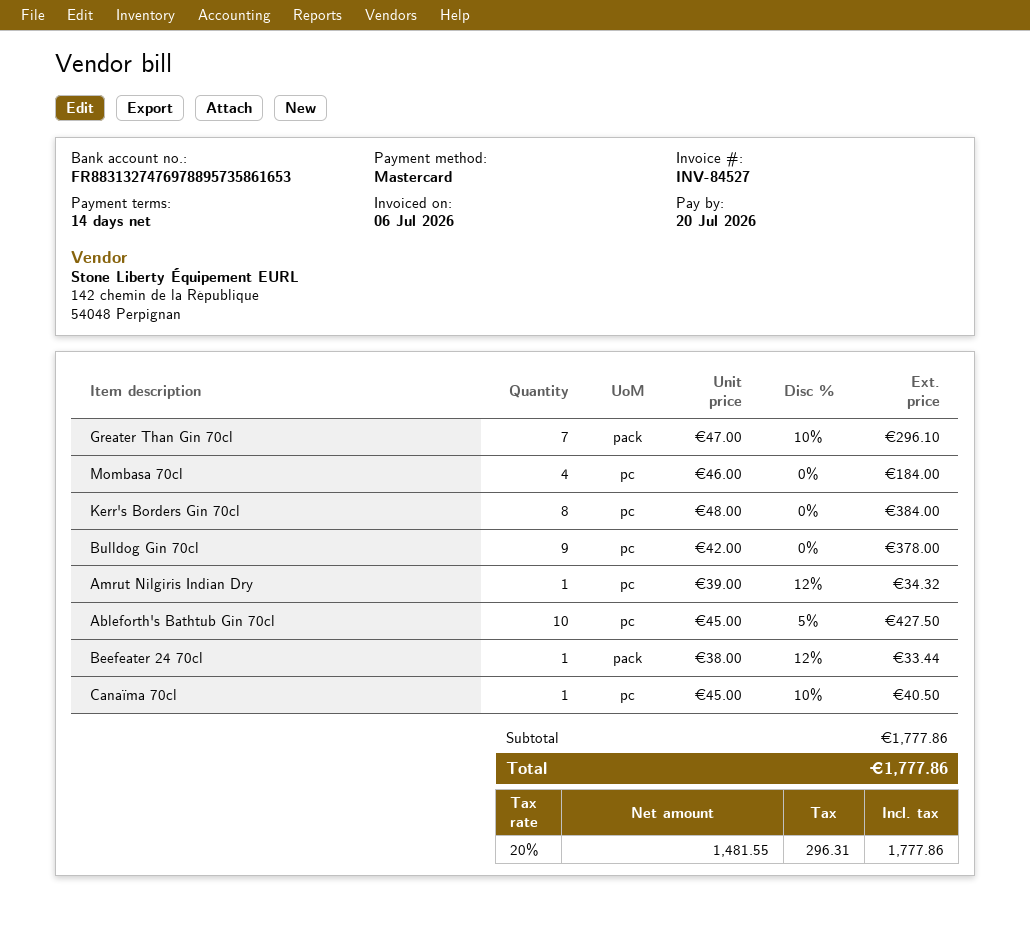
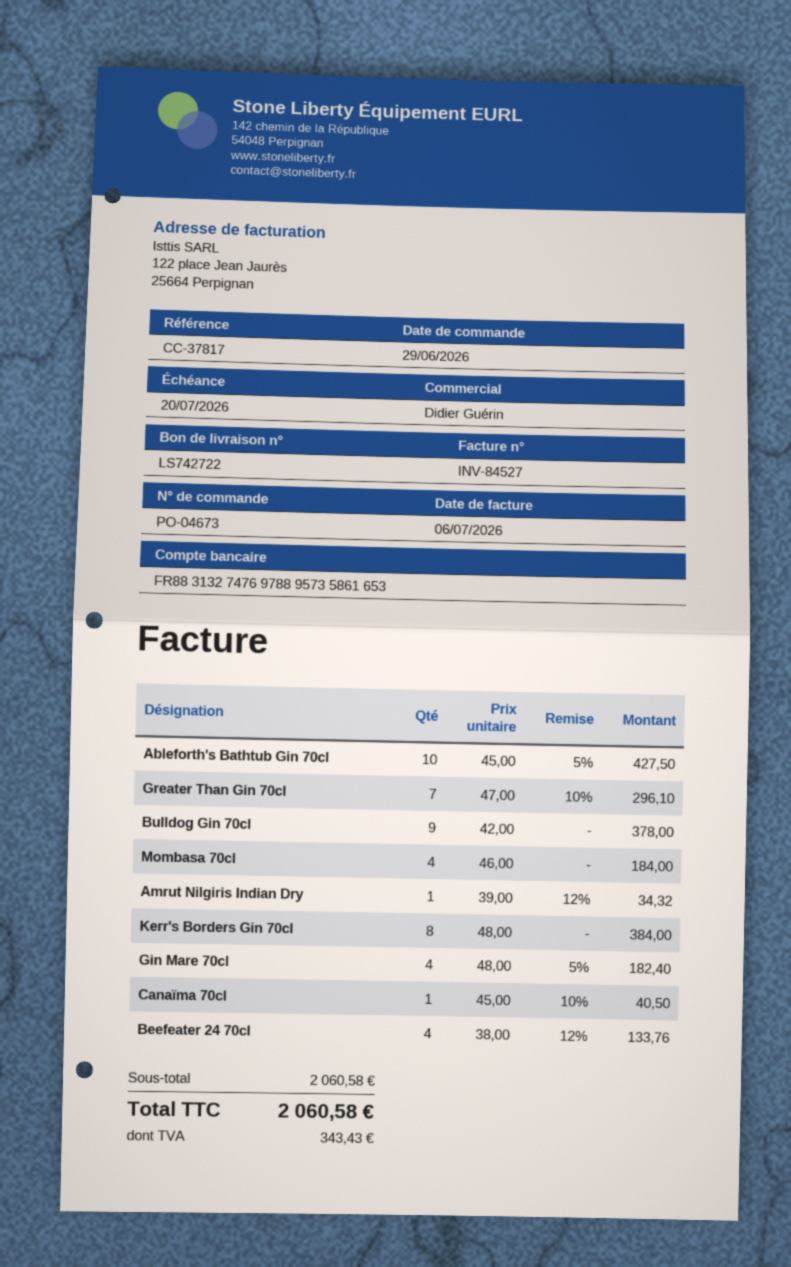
Beefeater 24 70cl: 1 x 38.00 - 12% = 33.44 -> 4 x 38.00 - 12% = 133.76
Gin Mare 70cl: none -> 4 x 48.00 - 5% = 182.40
subtotal: 1777.86 -> 2060.58
tax: 296.31 -> 343.43
total: 1777.86 -> 2060.58

